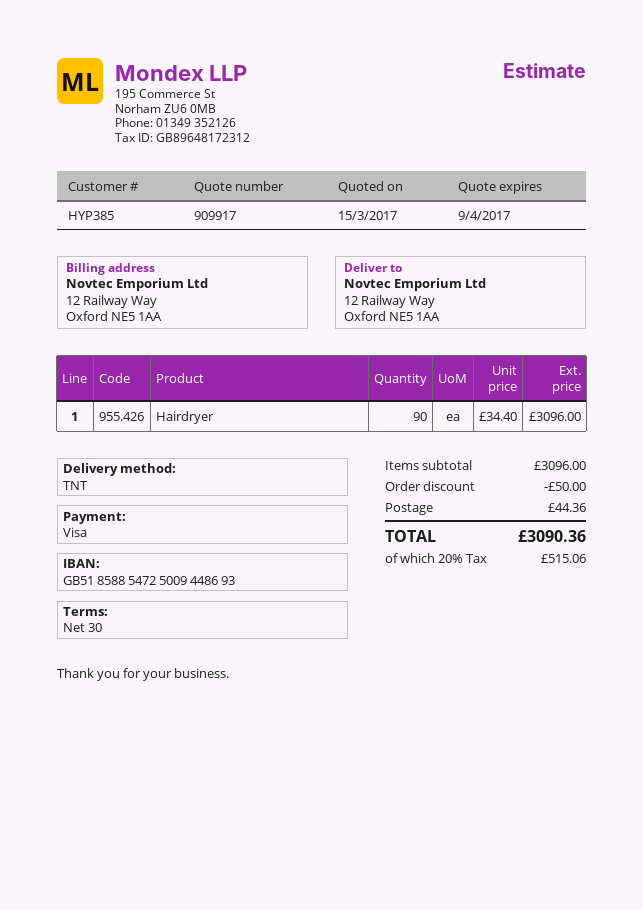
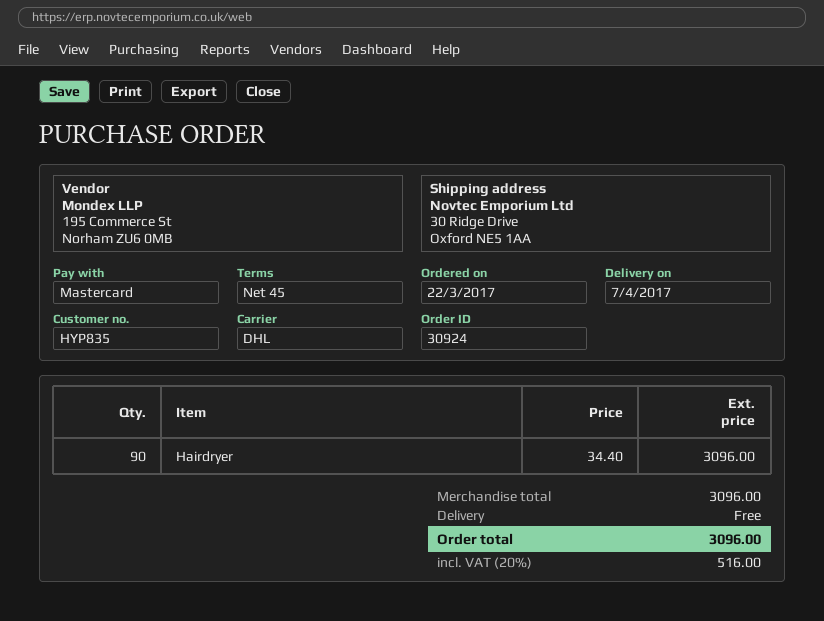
payment terms: 30 days -> 45 days
customer number: HYP385 -> HYP835
payment method: Visa -> Mastercard
shipping method: TNT -> DHL
ship to: 12 Railway Way, Oxford NE5 1AA -> 30 Ridge Drive, Oxford NE5 1AA
discount: 50.00 -> none
shipping: 44.36 -> 0.00
tax: 20% = 515.06 -> 20% = 516.00
total: 3090.36 -> 3096.00

